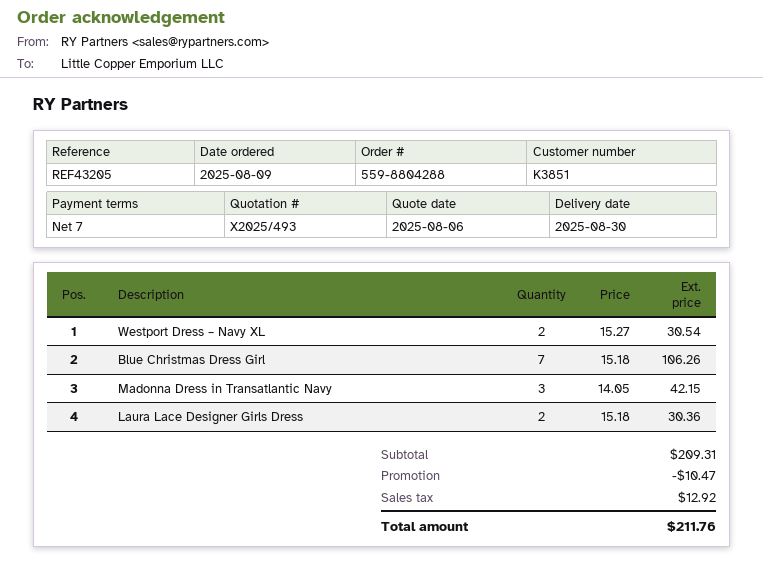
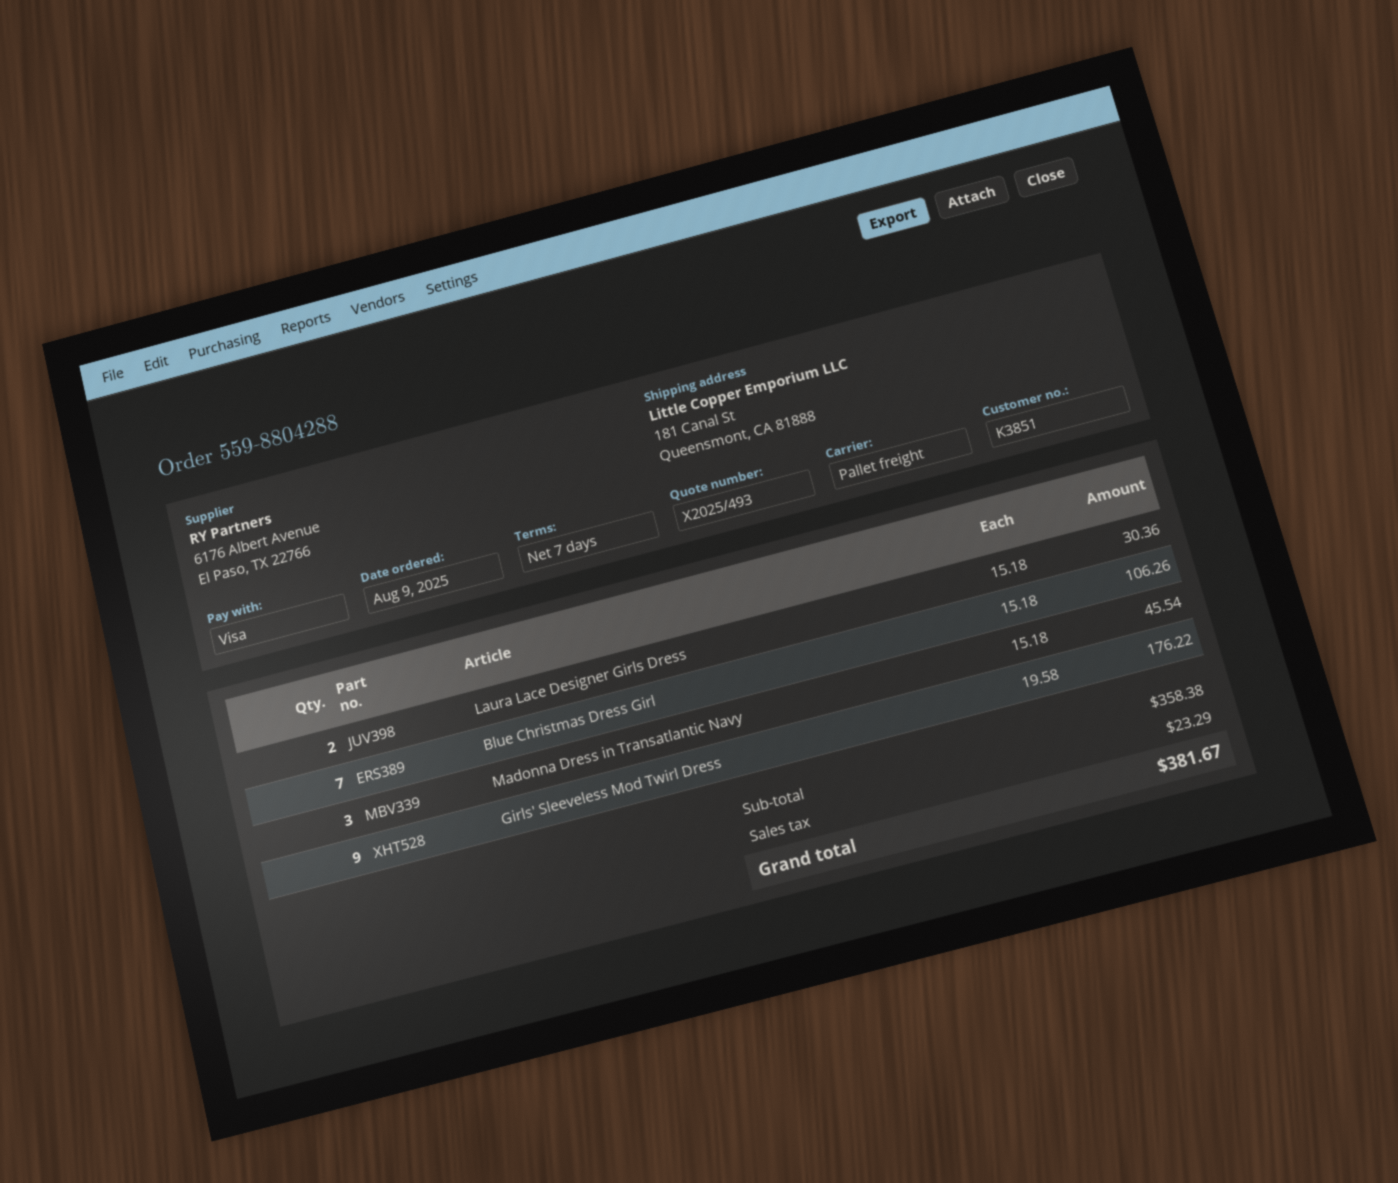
Westport Dress – Navy XL: 2 x 15.27 = 30.54 -> none
Madonna Dress in Transatlantic Navy: 3 x 14.05 = 42.15 -> 3 x 15.18 = 45.54
Girls' Sleeveless Mod Twirl Dress: none -> 9 x 19.58 = 176.22
subtotal: 209.31 -> 358.38
discount: 10.47 -> none
tax: 12.92 -> 23.29
total: 211.76 -> 381.67

